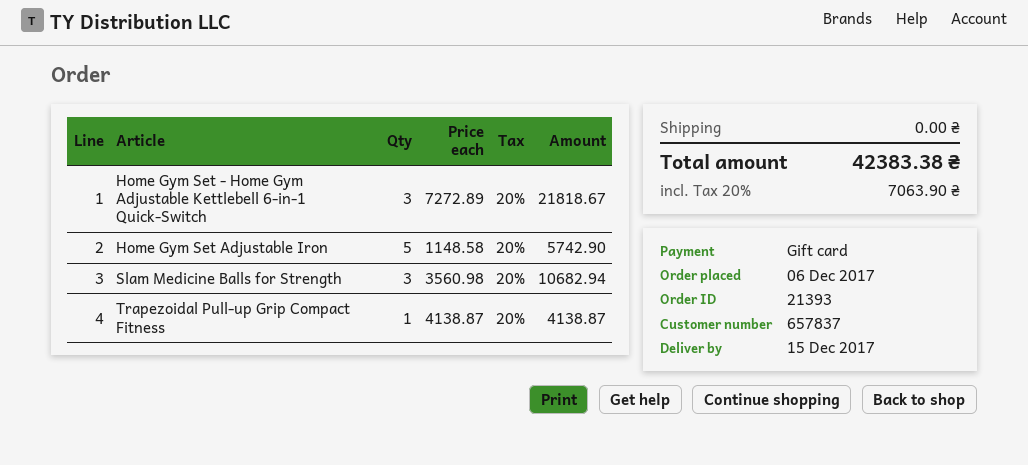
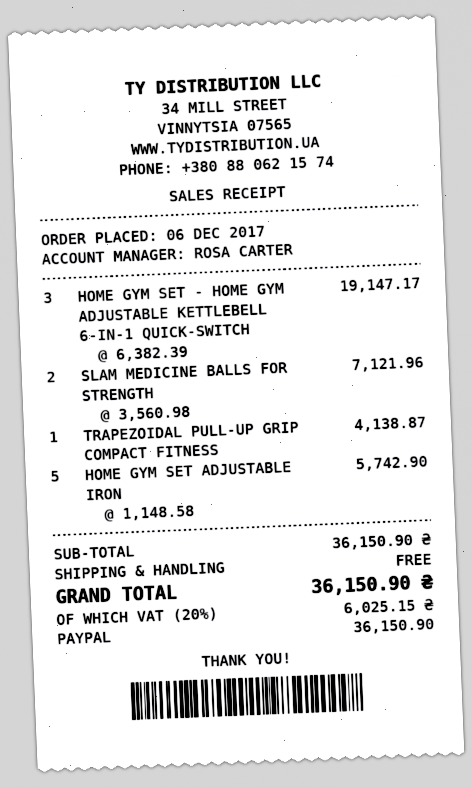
payment method: gift card -> PayPal
Home Gym Set - Home Gym Adjustable Kettlebell 6-in-1 Quick-Switch: 3 x 7272.89 = 21818.67 -> 3 x 6382.39 = 19147.17
Slam Medicine Balls for Strength: 3 x 3560.98 = 10682.94 -> 2 x 3560.98 = 7121.96
tax: 20% = 7063.90 -> 20% = 6025.15
total: 42383.38 -> 36150.90

